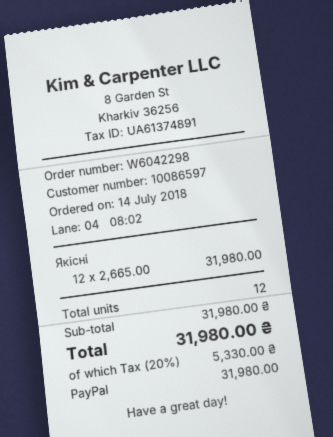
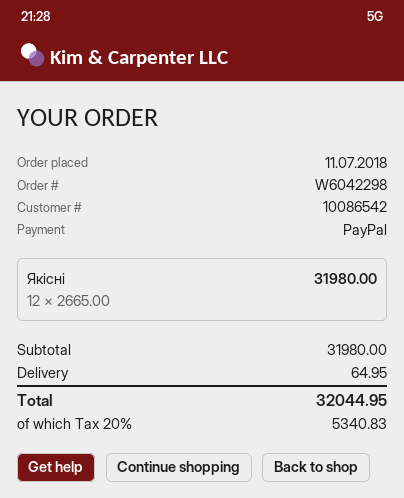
order date: 2018-07-14 -> 2018-07-11
customer number: 10086597 -> 10086542
shipping: none -> 64.95
tax: 20% = 5330.00 -> 20% = 5340.83
total: 31980.00 -> 32044.95

